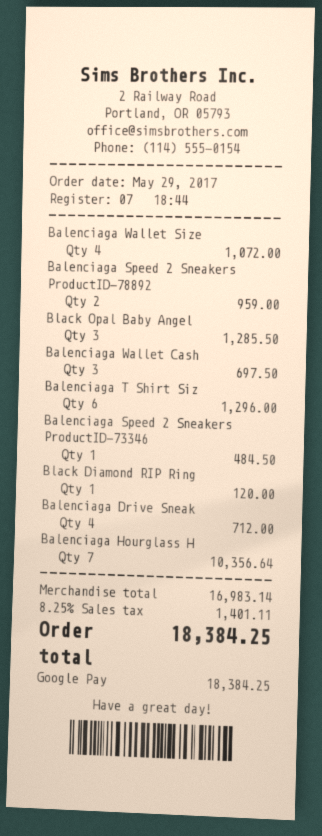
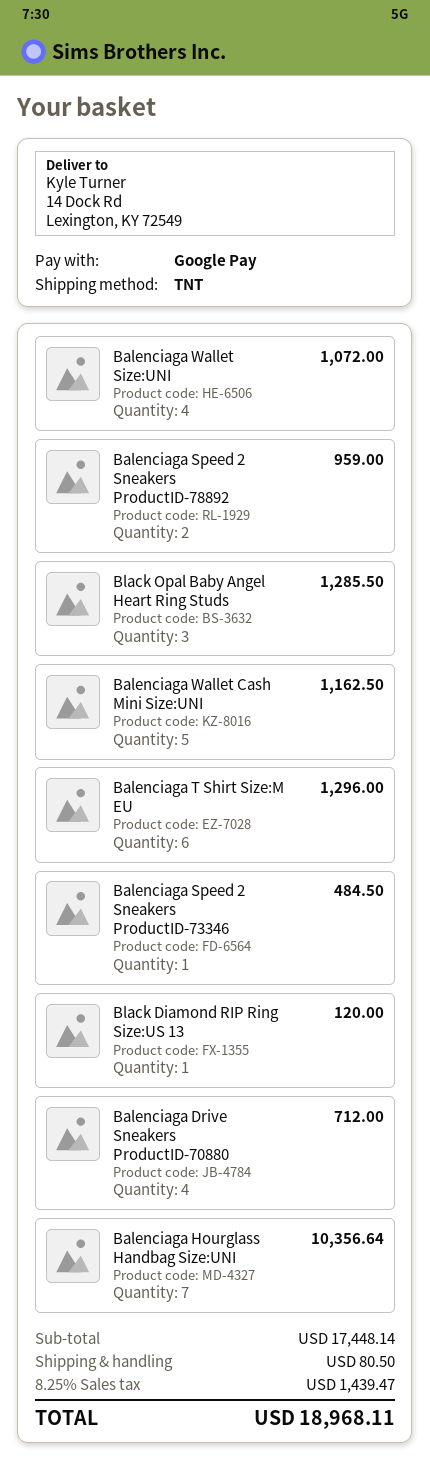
Balenciaga Wallet Cash: 3 for 697.50 -> 5 for 1162.50
subtotal: 16983.14 -> 17448.14
shipping: none -> 80.50
tax: 8.25% = 1401.11 -> 8.25% = 1439.47
total: 18384.25 -> 18968.11

